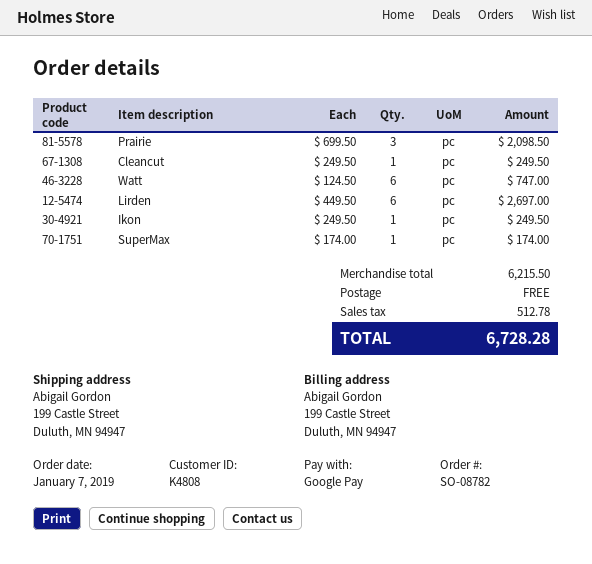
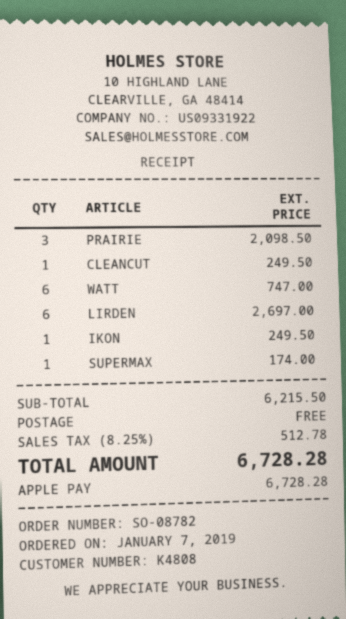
payment method: Google Pay -> Apple Pay

